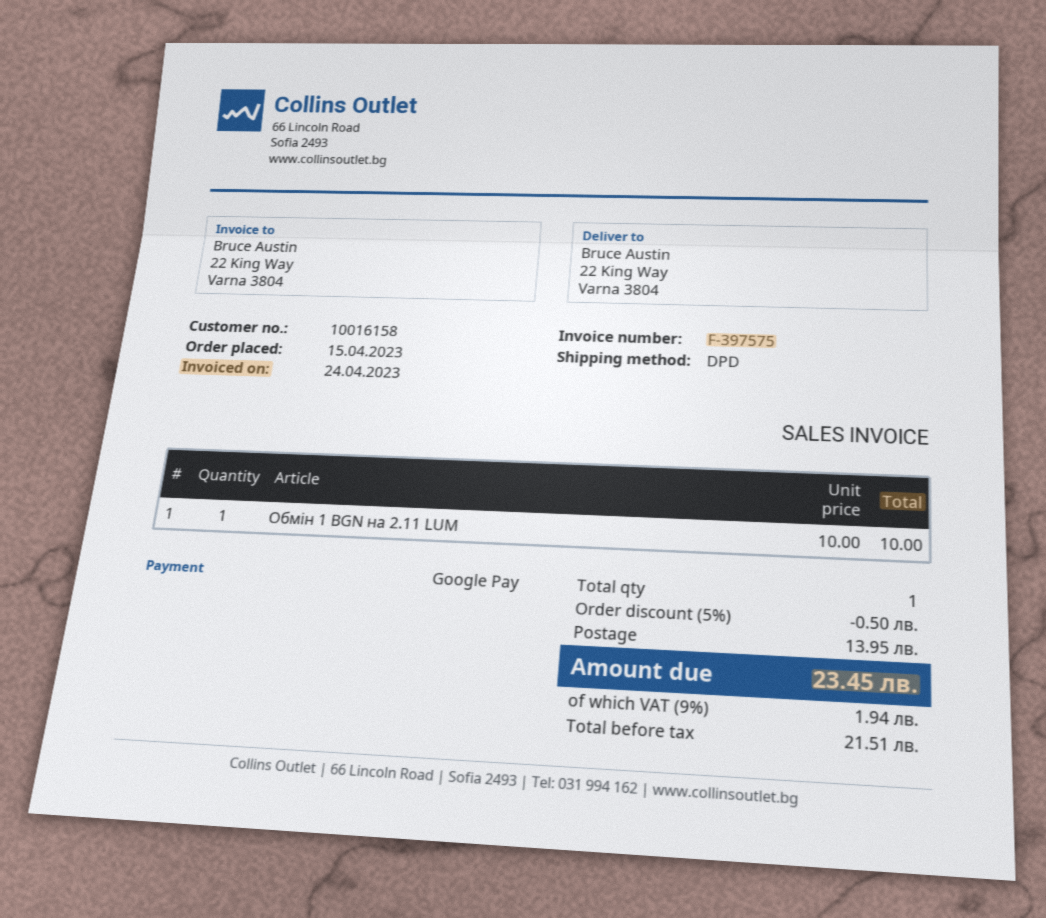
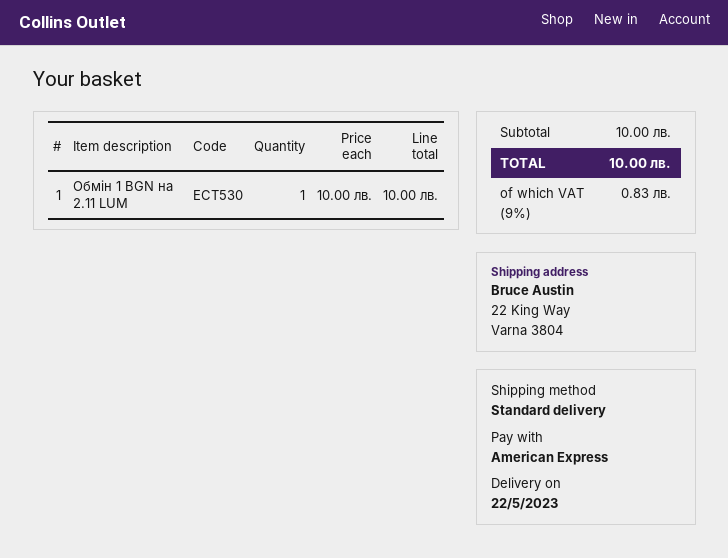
payment method: Google Pay -> American Express
shipping method: DPD -> standard
discount: 5% = 0.50 -> none
shipping: 13.95 -> none
tax: 9% = 1.94 -> 9% = 0.83
total: 23.45 -> 10.00

